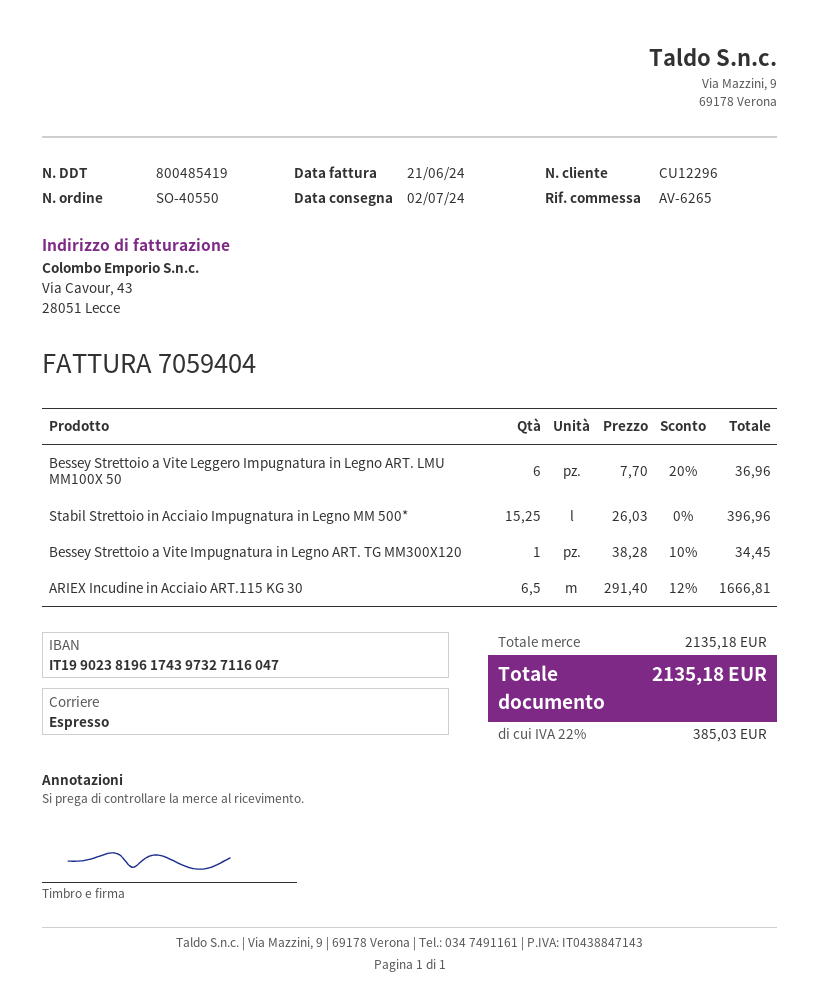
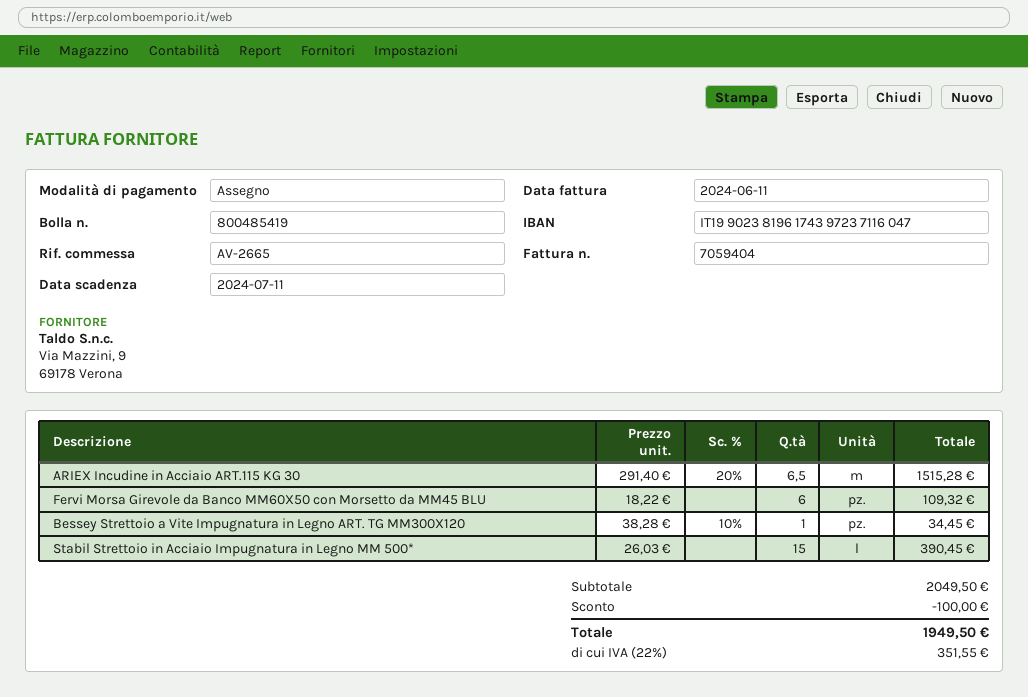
invoice date: 2024-06-21 -> 2024-06-11
reference: AV-6265 -> AV-2665
bank account: IT1990238196174397327116047 -> IT1990238196174397237116047
Bessey Strettoio a Vite Leggero Impugnatura in Legno ART. LMU MM100X 50: 6 x 7.70 - 20% = 36.96 -> none
Stabil Strettoio in Acciaio Impugnatura in Legno MM 500*: 15.25 x 26.03 = 396.96 -> 15 x 26.03 = 390.45
ARIEX Incudine in Acciaio ART.115 KG 30: 6.5 x 291.40 - 12% = 1666.81 -> 6.5 x 291.40 - 20% = 1515.28
Fervi Morsa Girevole da Banco MM60X50 con Morsetto da MM45 BLU: none -> 6 x 18.22 = 109.32
subtotal: 2135.18 -> 2049.50
discount: none -> 100.00
tax: 22% = 385.03 -> 22% = 351.55
total: 2135.18 -> 1949.50

